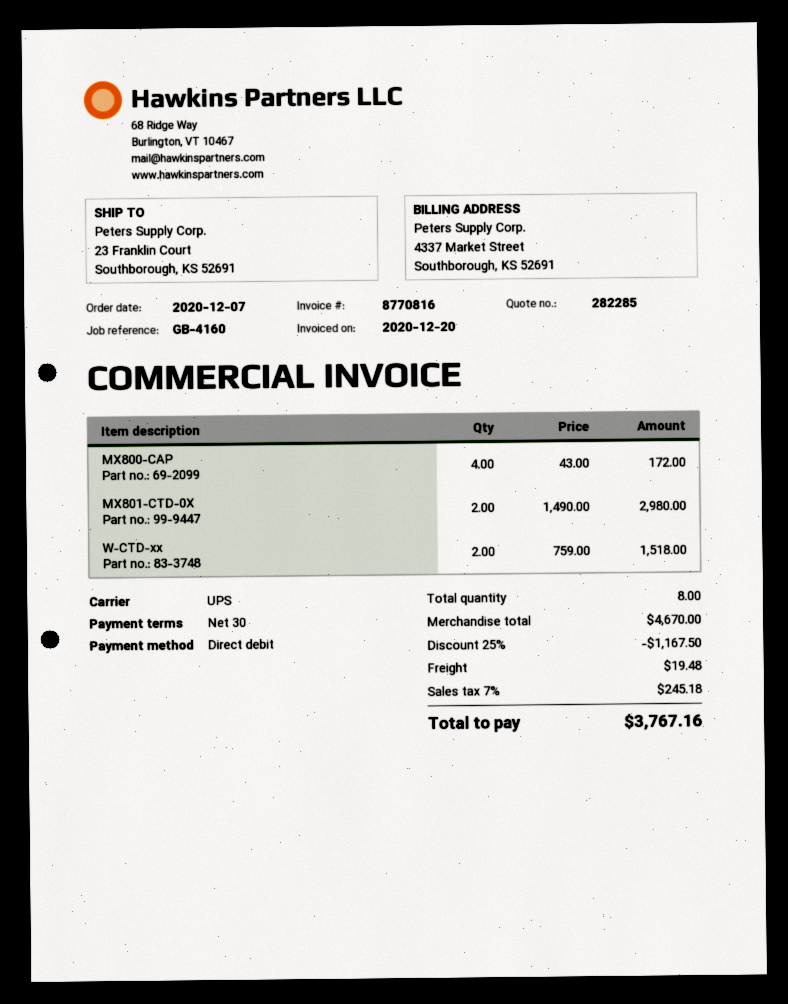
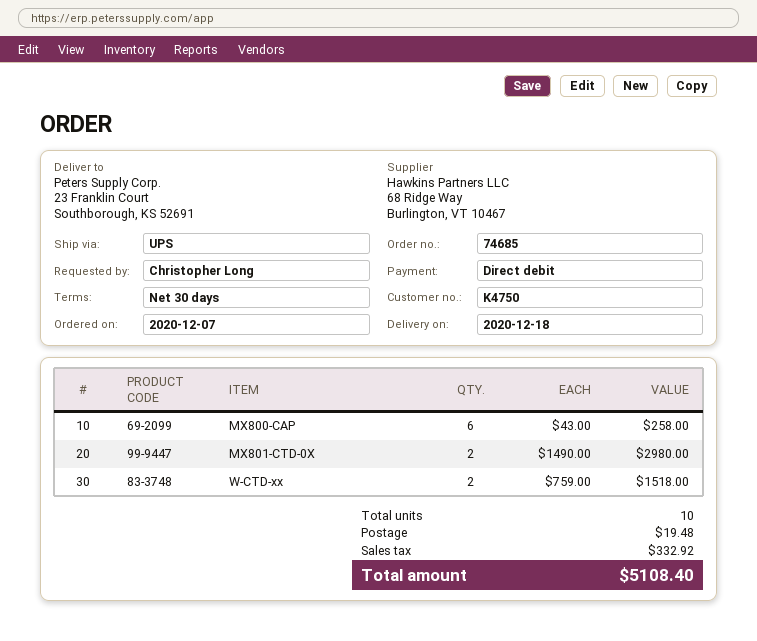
MX800-CAP: 4 x 43.00 = 172.00 -> 6 x 43.00 = 258.00
total quantity: 8 -> 10
discount: 25% = 1167.50 -> none
tax: 245.18 -> 332.92
total: 3767.16 -> 5108.40

